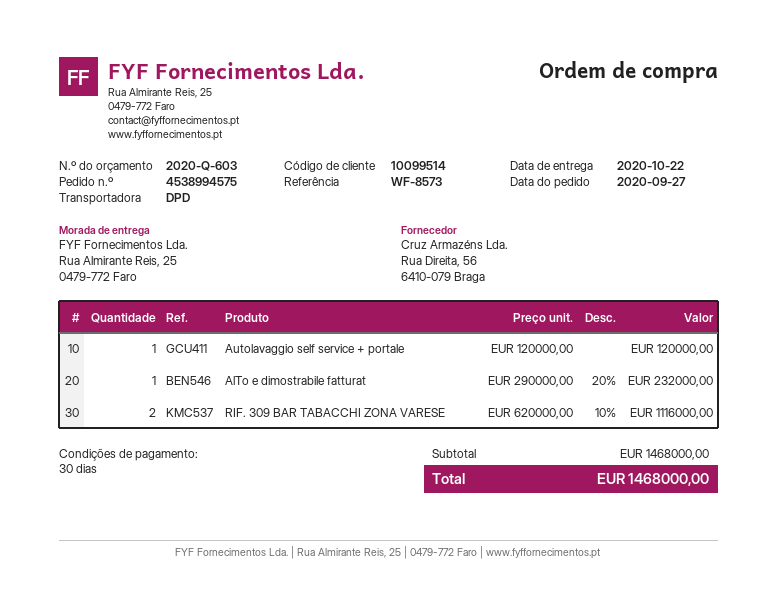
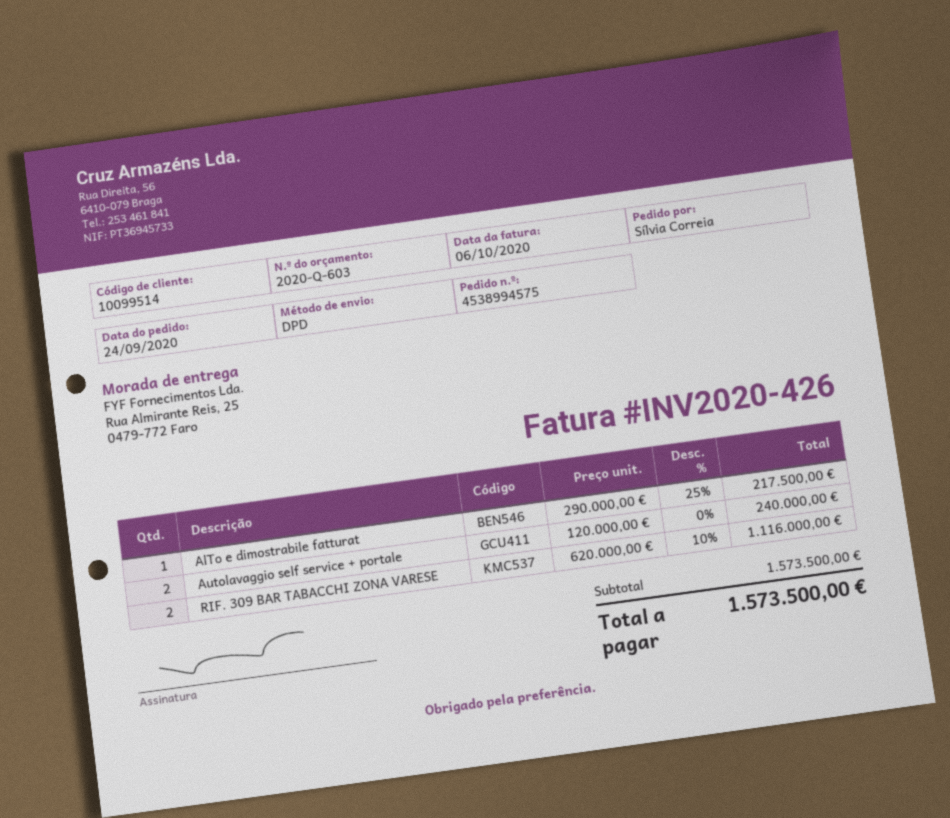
order date: 2020-09-27 -> 2020-09-24
Autolavaggio self service + portale: 1 x 120000.00 = 120000.00 -> 2 x 120000.00 = 240000.00
AlTo e dimostrabile fatturat: 1 x 290000.00 - 20% = 232000.00 -> 1 x 290000.00 - 25% = 217500.00
subtotal: 1468000.00 -> 1573500.00
total: 1468000.00 -> 1573500.00

